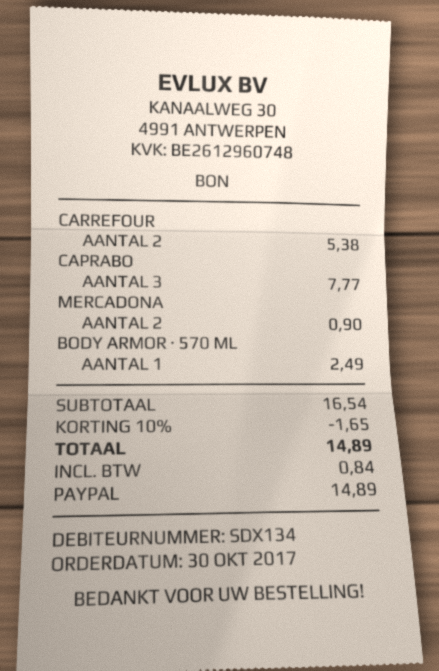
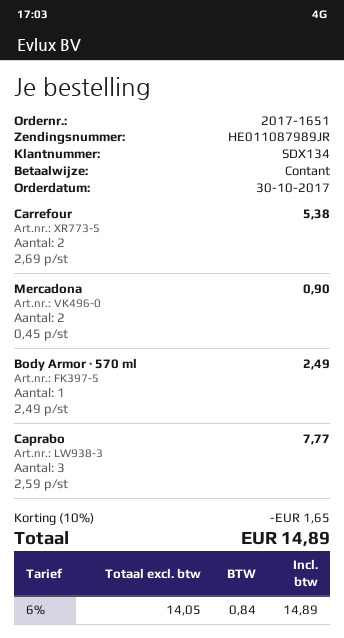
payment method: PayPal -> cash

